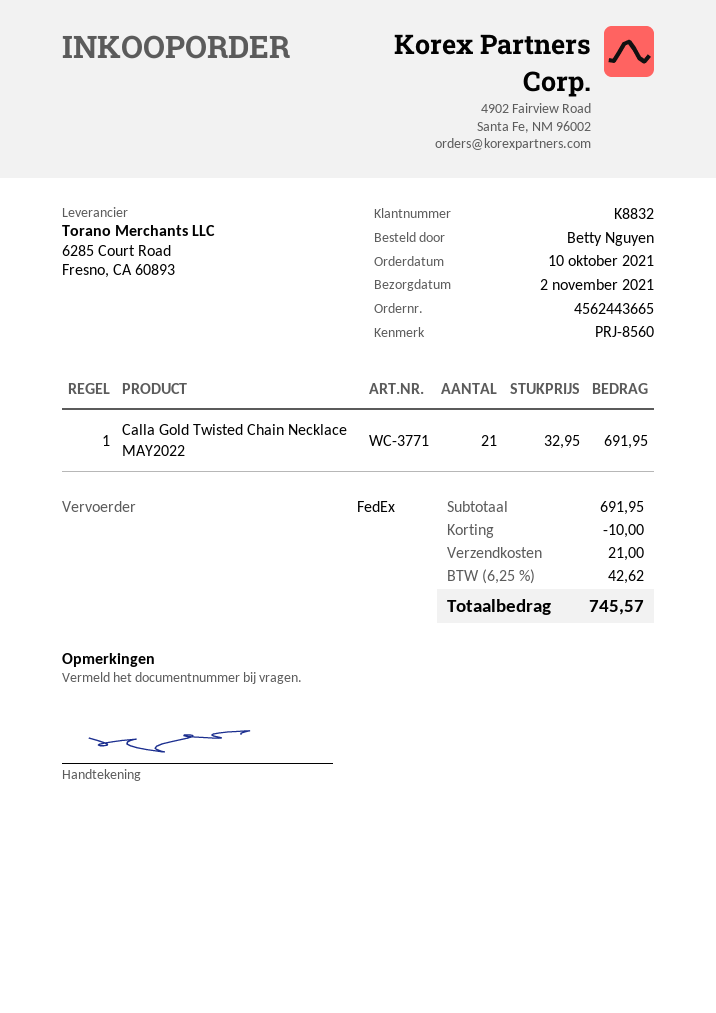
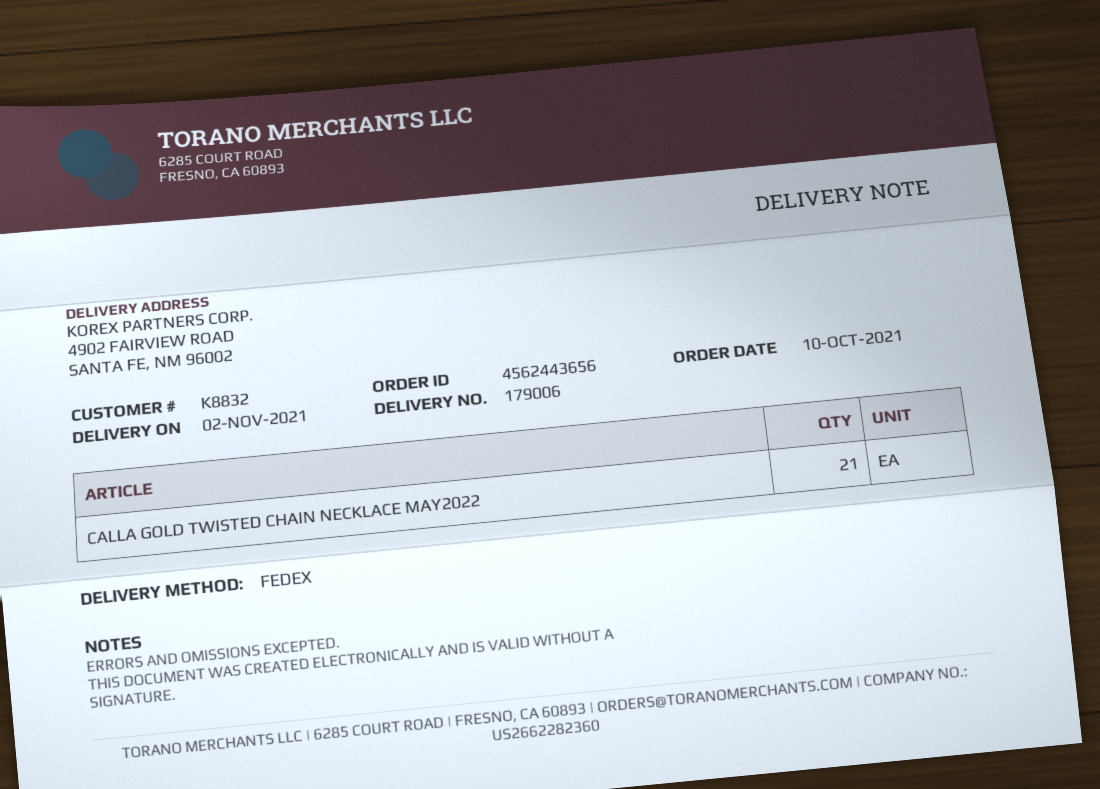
order number: 4562443665 -> 4562443656

